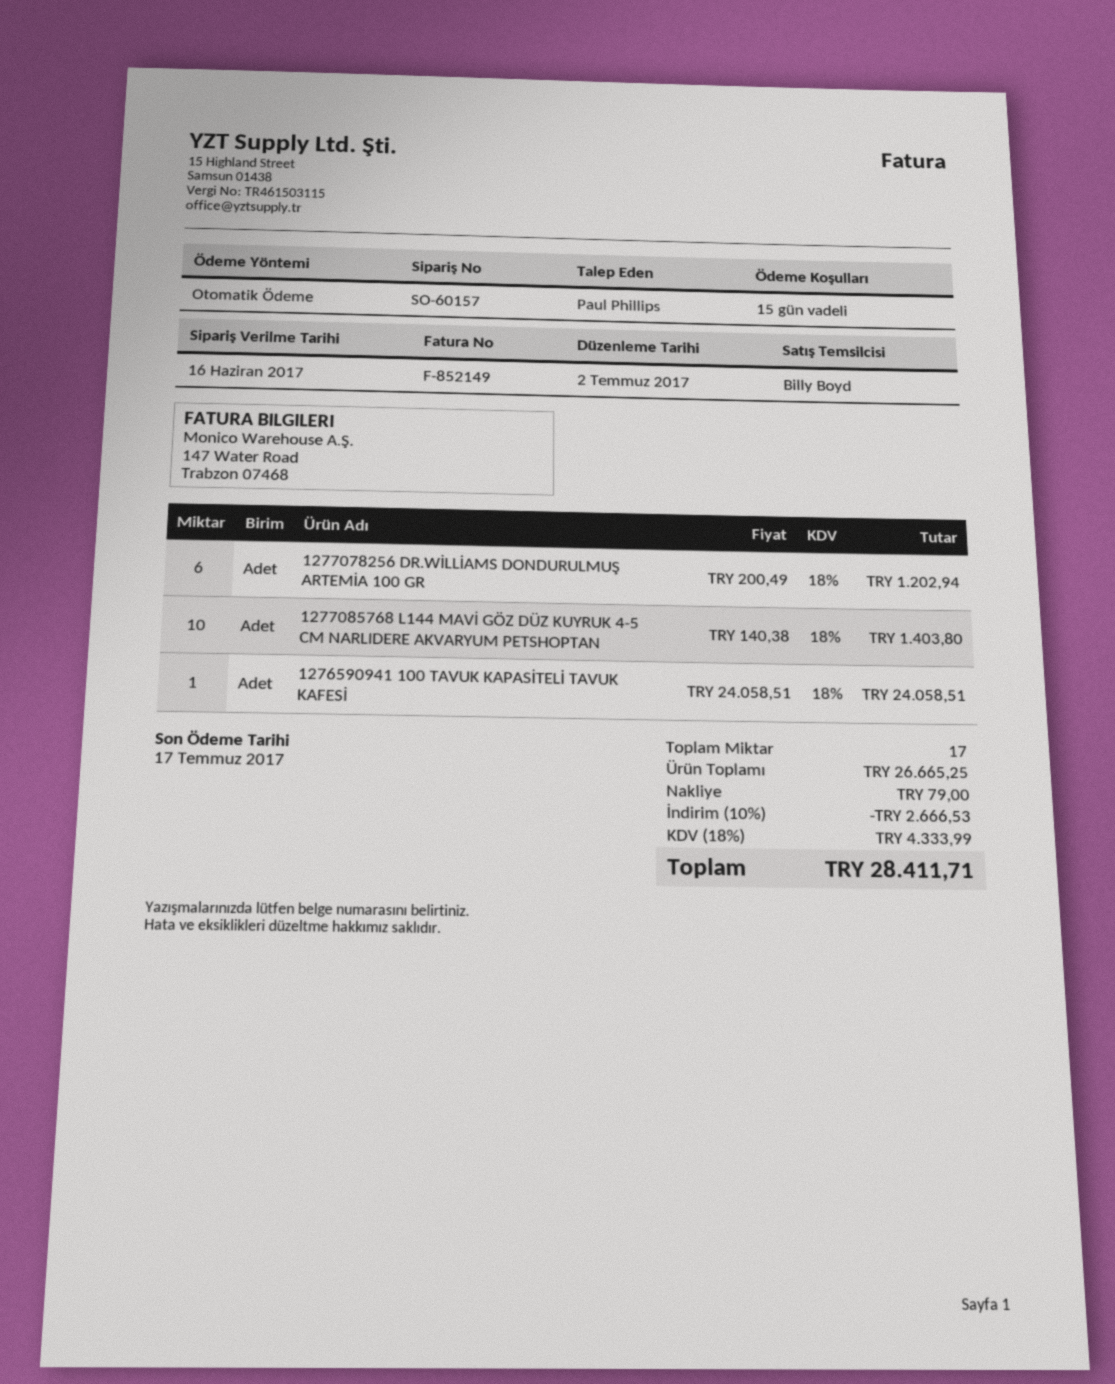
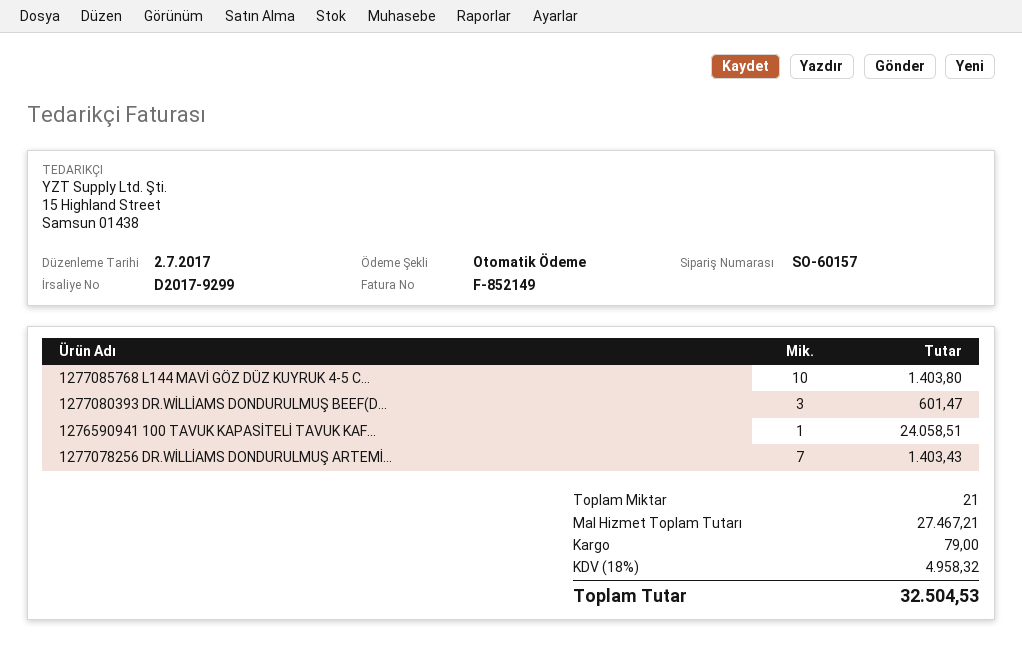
1277078256 DR.WİLLİAMS DONDURULMUŞ ARTEMİA 100 GR: 6 for 1202.94 -> 7 for 1403.43
1277080393 DR.WİLLİAMS DONDURULMUŞ BEEF(D...: none -> 3 for 601.47
total quantity: 17 -> 21
subtotal: 26665.25 -> 27467.21
discount: 10% = 2666.53 -> none
tax: 18% = 4333.99 -> 18% = 4958.32
total: 28411.71 -> 32504.53

